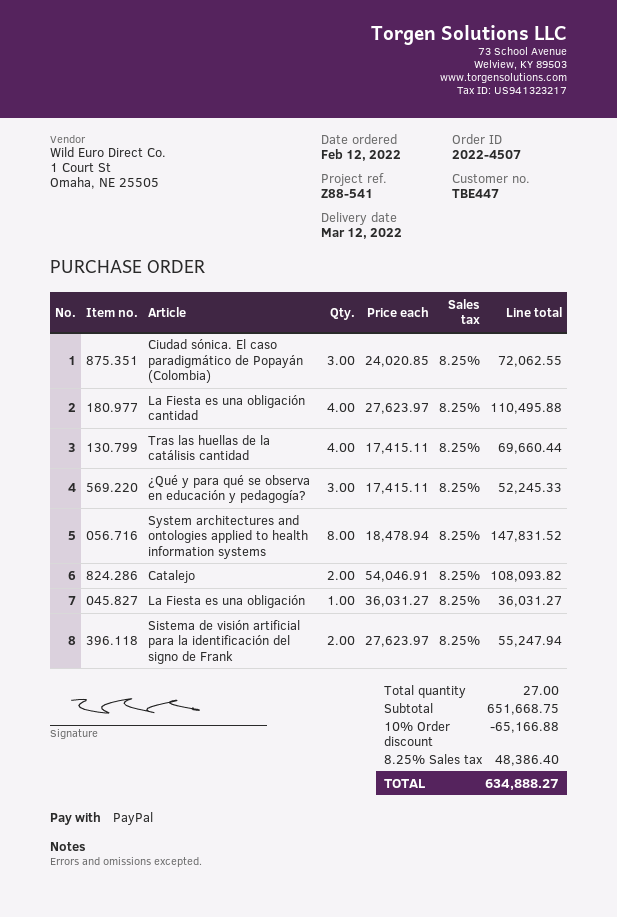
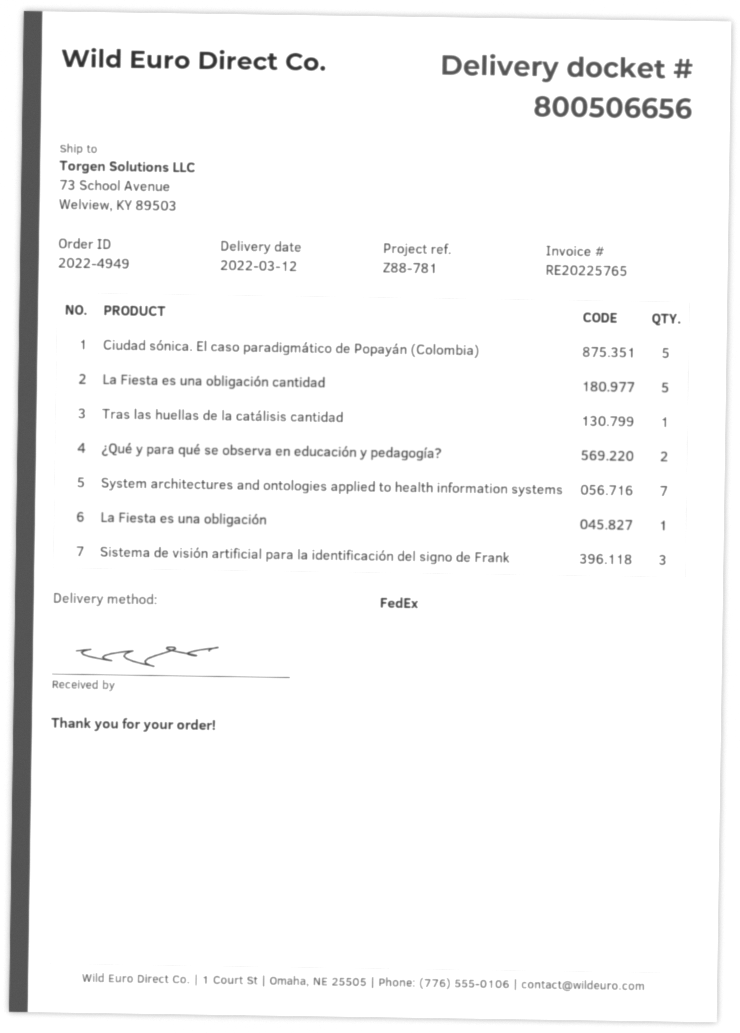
order number: 2022-4507 -> 2022-4949
reference: Z88-541 -> Z88-781
Ciudad sónica. El caso paradigmático de Popayán (Colombia): 3 -> 5
La Fiesta es una obligación cantidad: 4 -> 5
Tras las huellas de la catálisis cantidad: 4 -> 1
¿Qué y para qué se observa en educación y pedagogía?: 3 -> 2
System architectures and ontologies applied to health information systems: 8 -> 7
Catalejo: 2 -> none
Sistema de visión artificial para la identificación del signo de Frank: 2 -> 3

